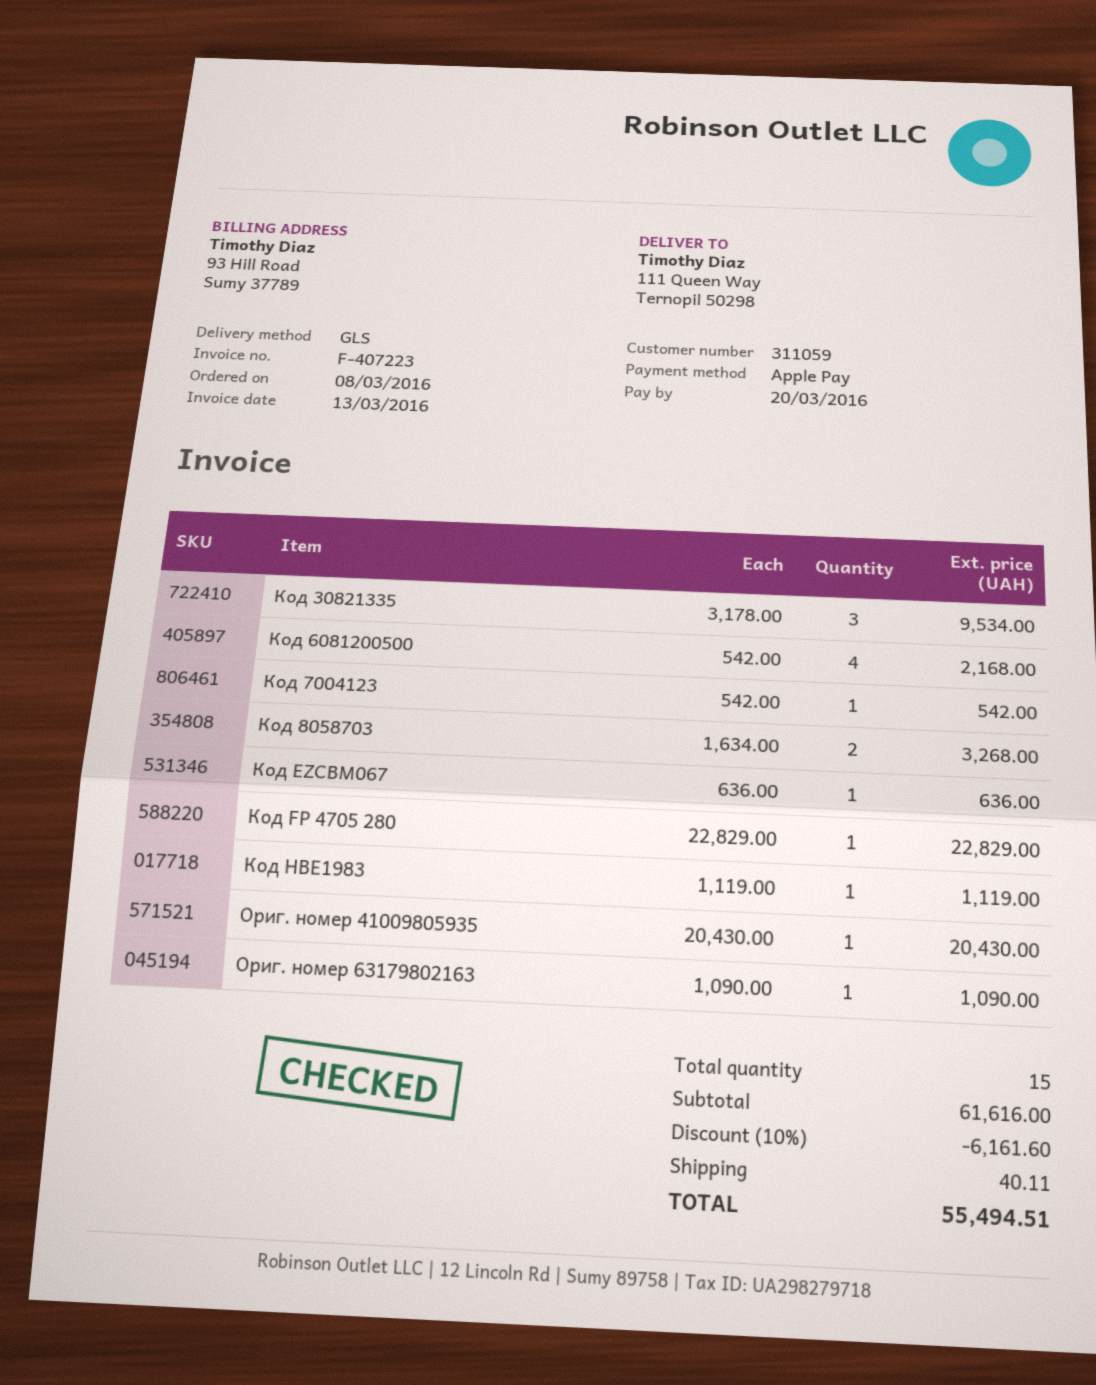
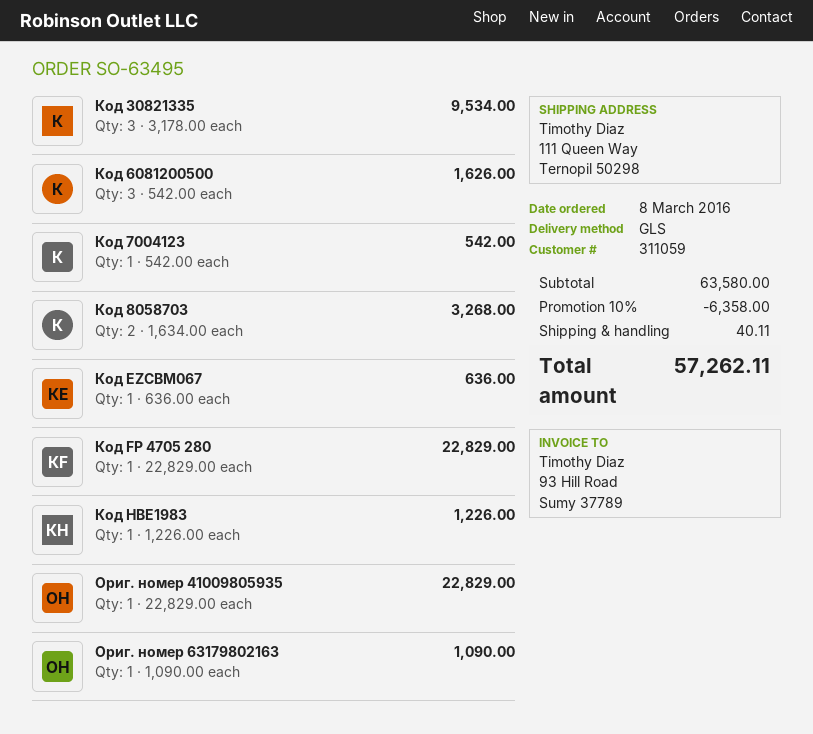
Код 6081200500: 4 x 542.00 = 2168.00 -> 3 x 542.00 = 1626.00
Код HBE1983: 1 x 1119.00 = 1119.00 -> 1 x 1226.00 = 1226.00
Ориг. номер 41009805935: 1 x 20430.00 = 20430.00 -> 1 x 22829.00 = 22829.00
subtotal: 61616.00 -> 63580.00
discount: 10% = 6161.60 -> 10% = 6358.00
total: 55494.51 -> 57262.11

